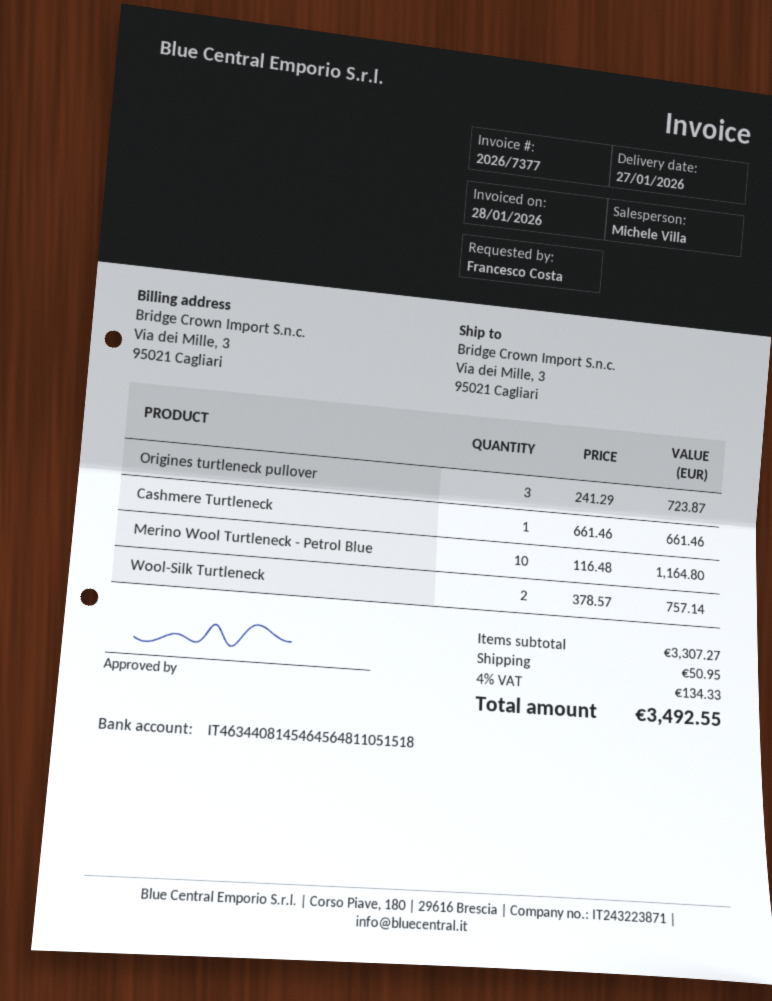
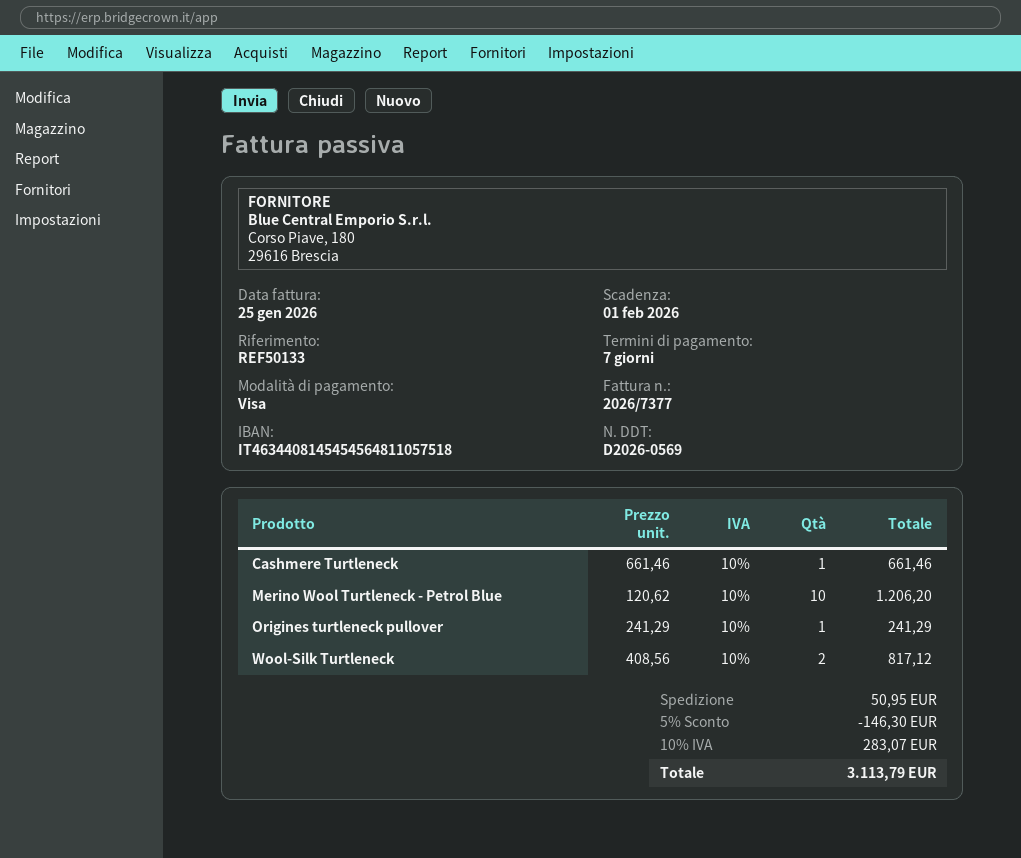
invoice date: 2026-01-28 -> 2026-01-25
bank account: IT4634408145464564811051518 -> IT4634408145454564811057518
Origines turtleneck pullover: 3 x 241.29 = 723.87 -> 1 x 241.29 = 241.29
Merino Wool Turtleneck - Petrol Blue: 10 x 116.48 = 1164.80 -> 10 x 120.62 = 1206.20
Wool-Silk Turtleneck: 2 x 378.57 = 757.14 -> 2 x 408.56 = 817.12
discount: none -> 5% = 146.30
tax: 4% = 134.33 -> 10% = 283.07
total: 3492.55 -> 3113.79

